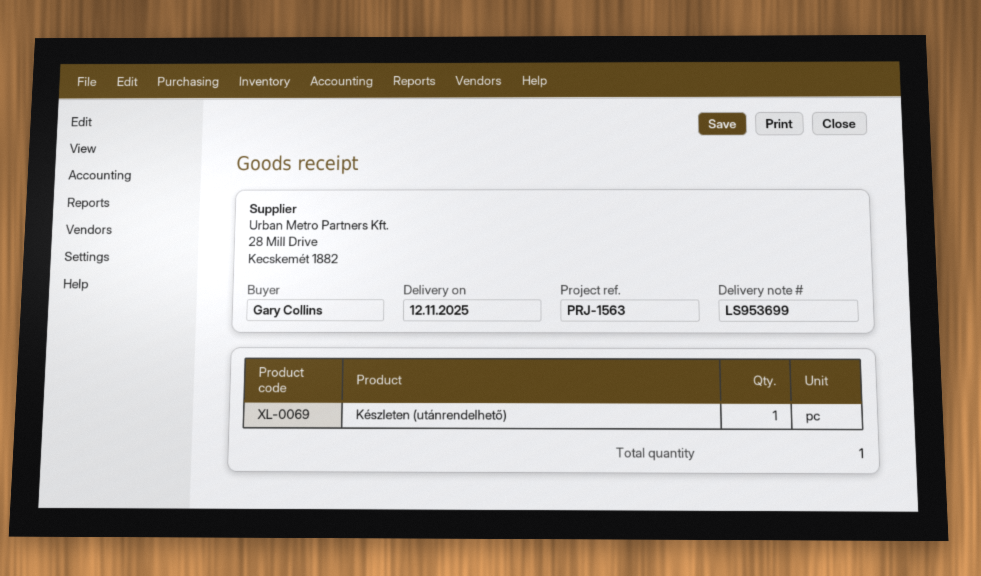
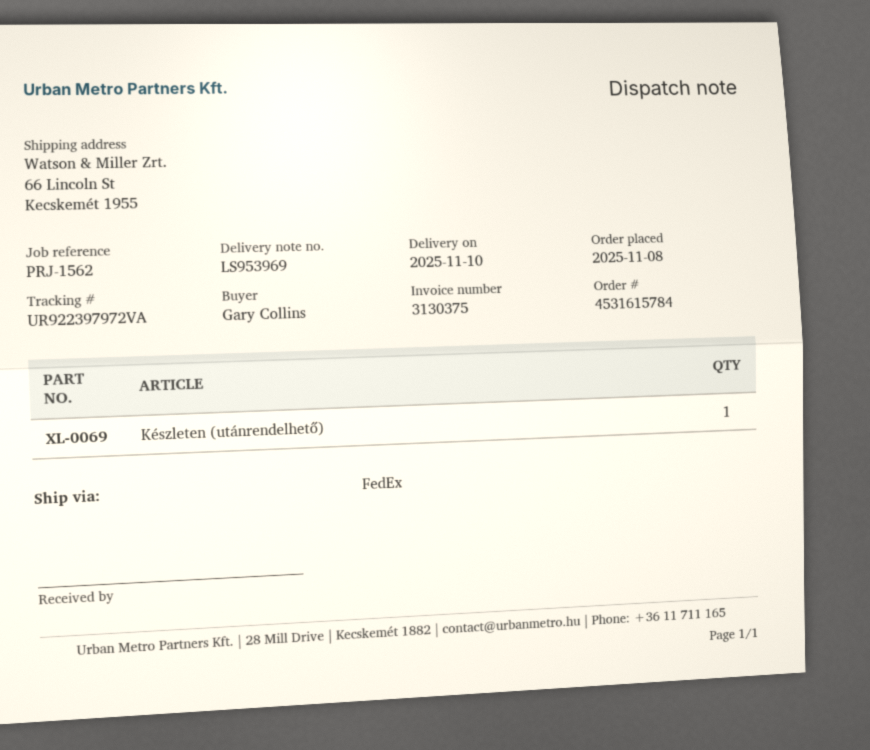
delivery note number: LS953699 -> LS953969
delivery date: 2025-11-12 -> 2025-11-10
reference: PRJ-1563 -> PRJ-1562

